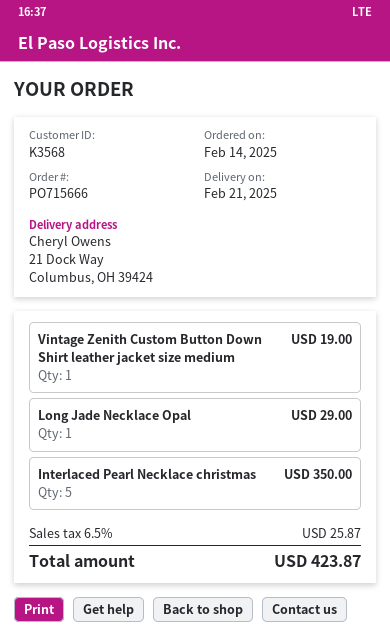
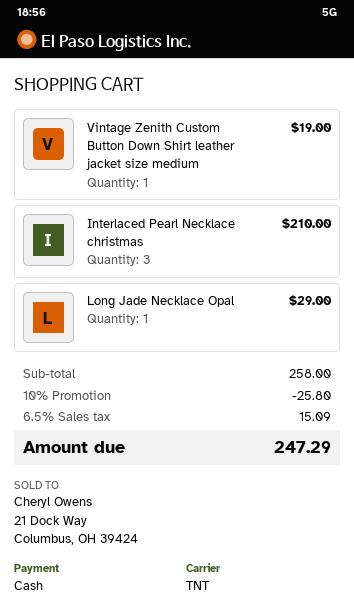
Interlaced Pearl Necklace christmas: 5 for 350.00 -> 3 for 210.00
discount: none -> 10% = 25.80
tax: 6.5% = 25.87 -> 6.5% = 15.09
total: 423.87 -> 247.29

